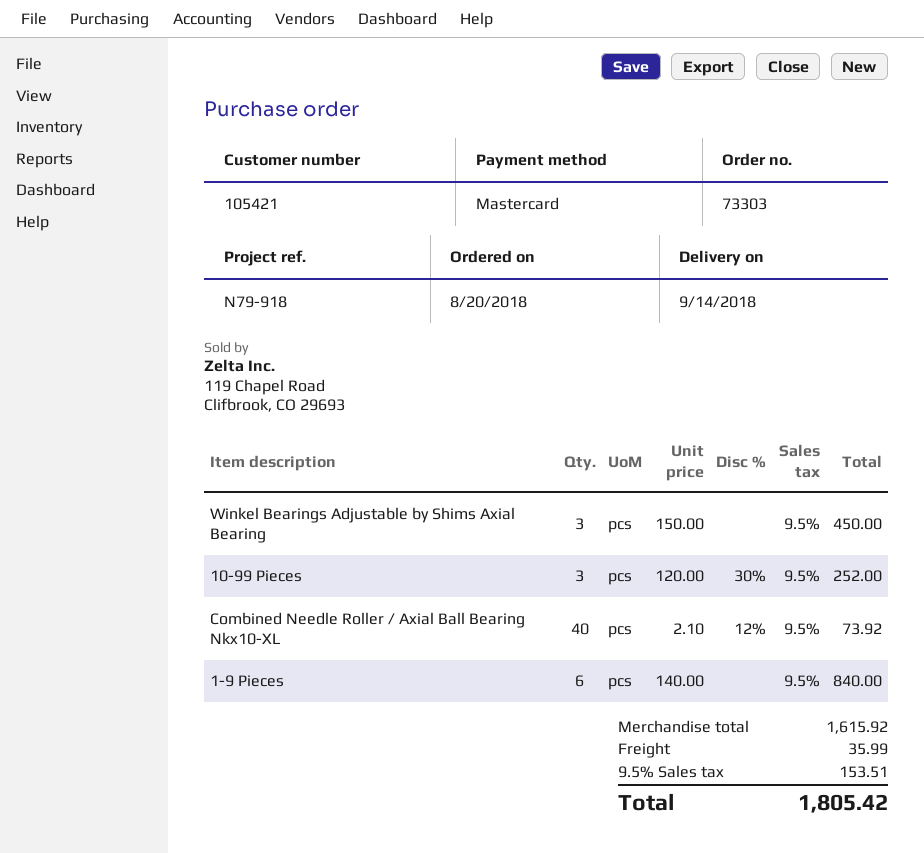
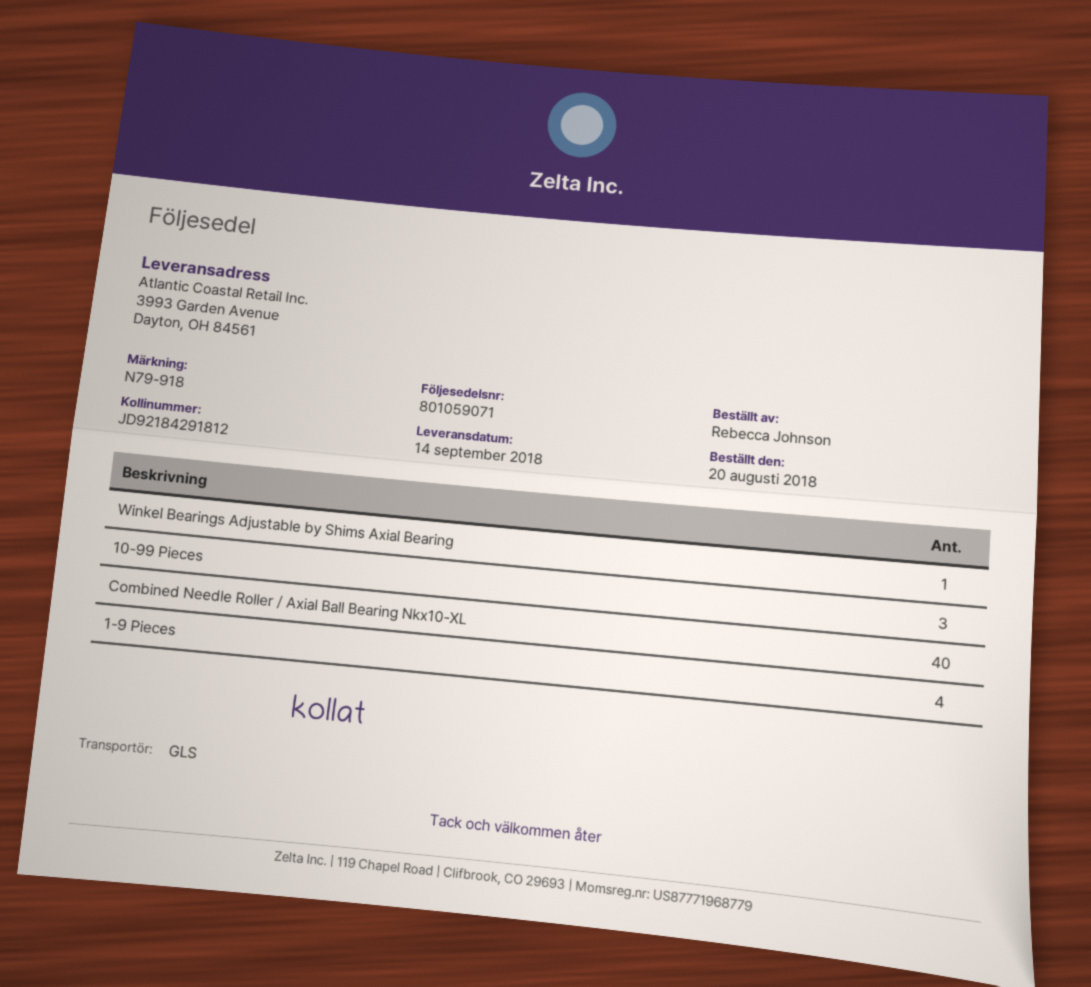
Winkel Bearings Adjustable by Shims Axial Bearing: 3 -> 1
1-9 Pieces: 6 -> 4

